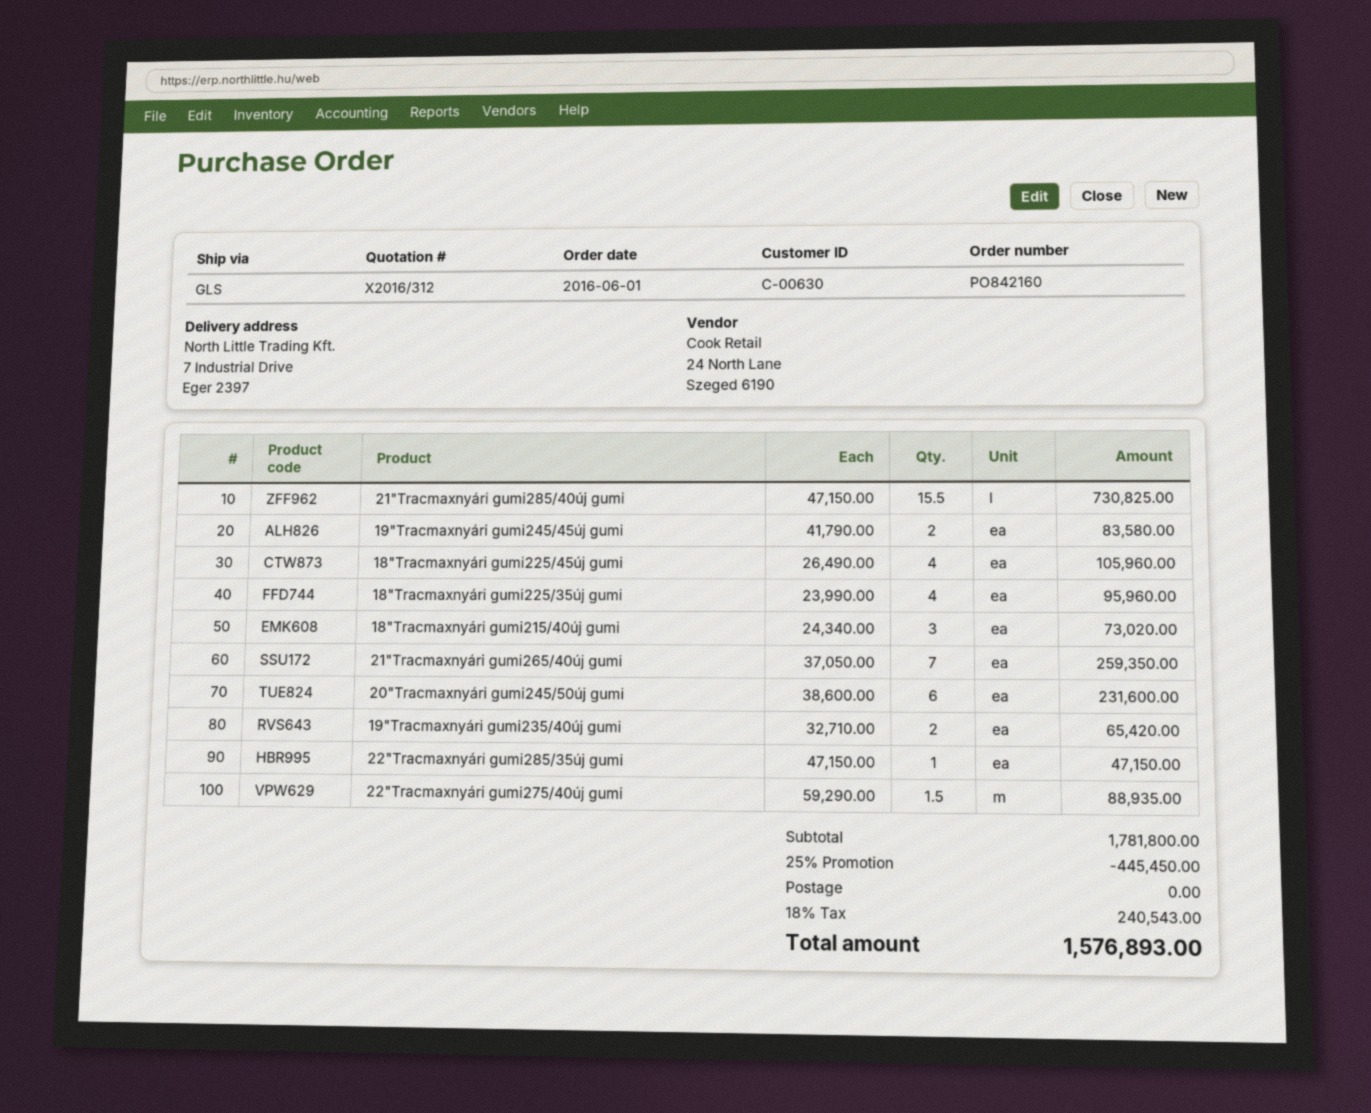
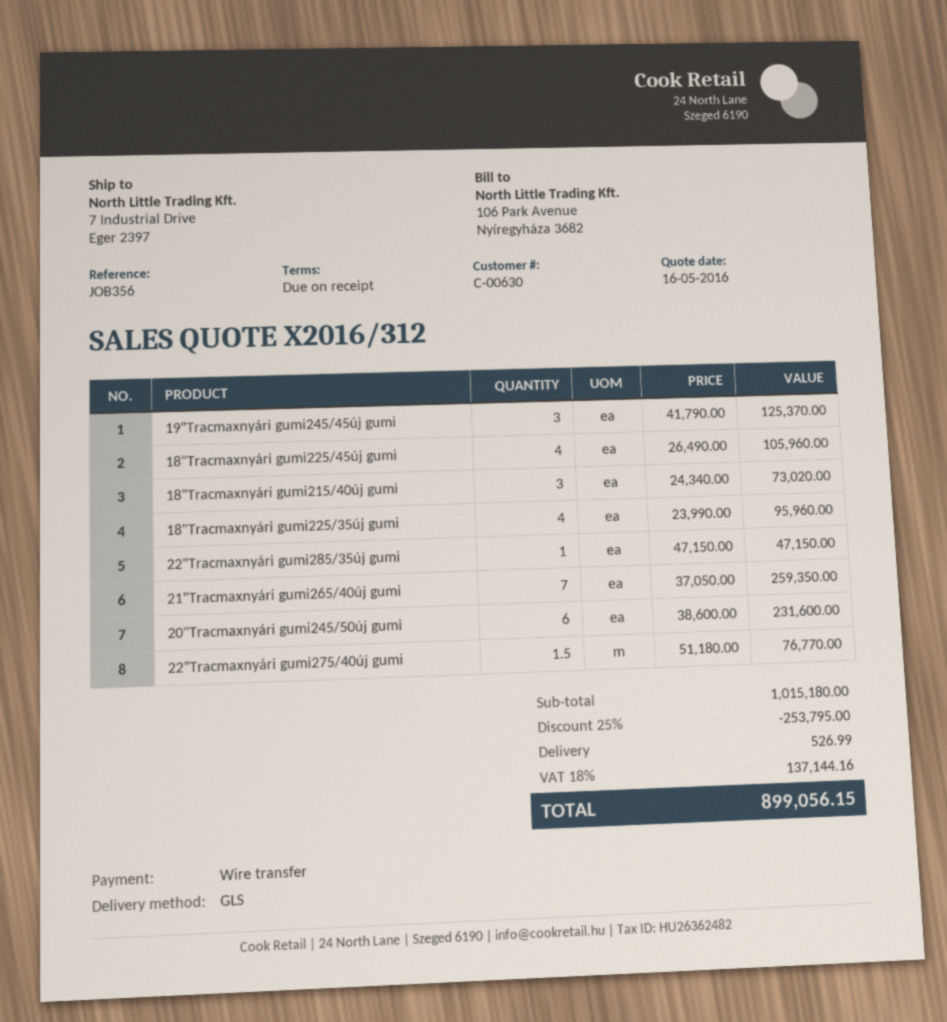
21"Tracmaxnyári gumi285/40új gumi: 15.5 x 47150.00 = 730825.00 -> none
19"Tracmaxnyári gumi245/45új gumi: 2 x 41790.00 = 83580.00 -> 3 x 41790.00 = 125370.00
19"Tracmaxnyári gumi235/40új gumi: 2 x 32710.00 = 65420.00 -> none
22"Tracmaxnyári gumi275/40új gumi: 1.5 x 59290.00 = 88935.00 -> 1.5 x 51180.00 = 76770.00
subtotal: 1781800.00 -> 1015180.00
discount: 25% = 445450.00 -> 25% = 253795.00
shipping: 0.00 -> 526.99
tax: 18% = 240543.00 -> 18% = 137144.16
total: 1576893.00 -> 899056.15

